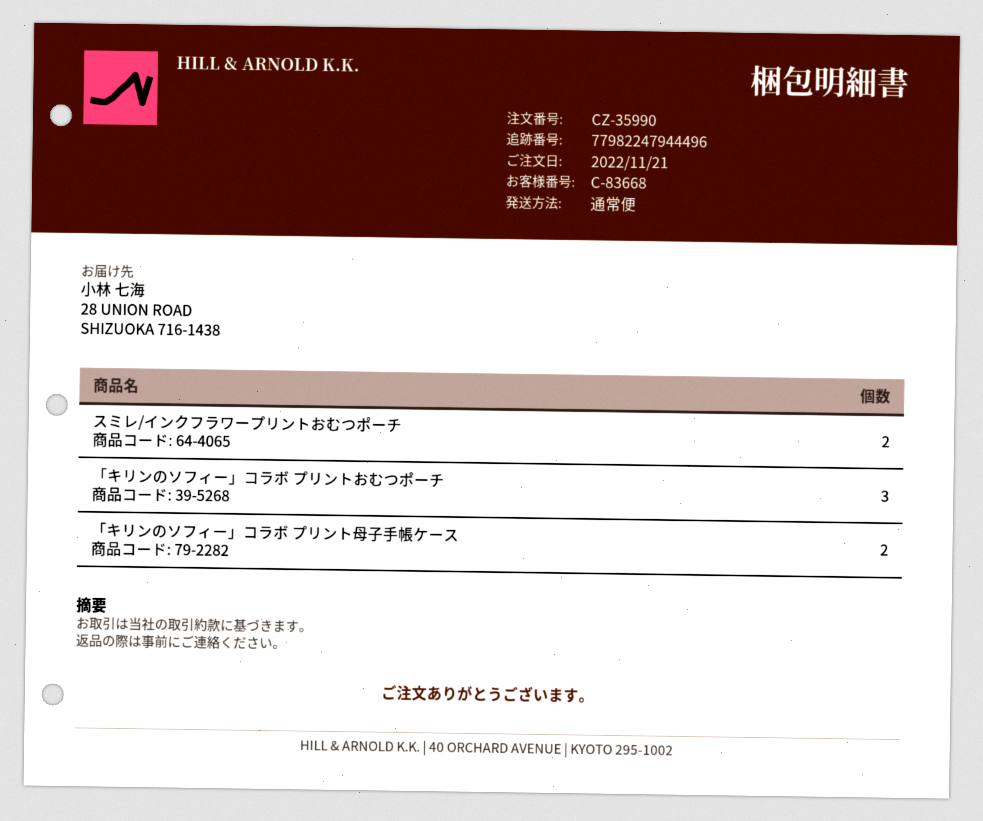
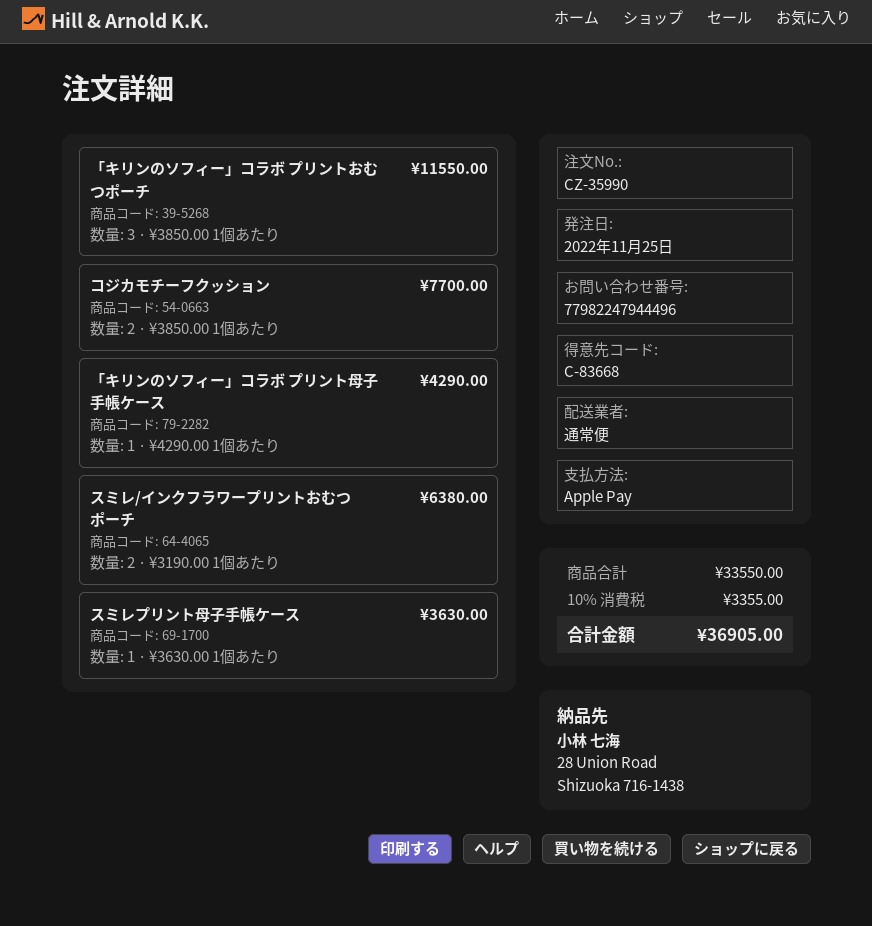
order date: 2022-11-21 -> 2022-11-25
「キリンのソフィー」コラボ プリント母子手帳ケース: 2 -> 1
コジカモチーフクッション: none -> 2
スミレプリント母子手帳ケース: none -> 1

